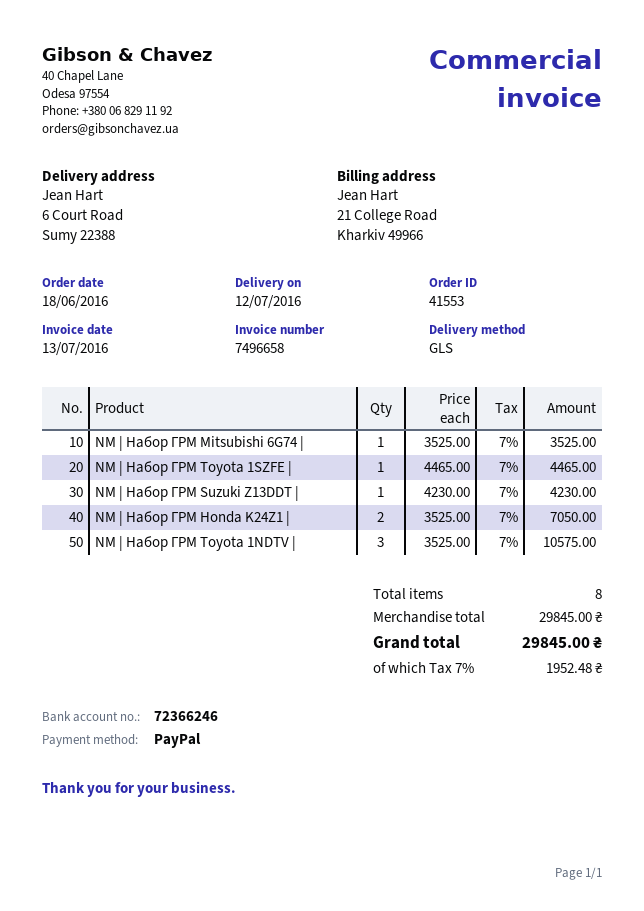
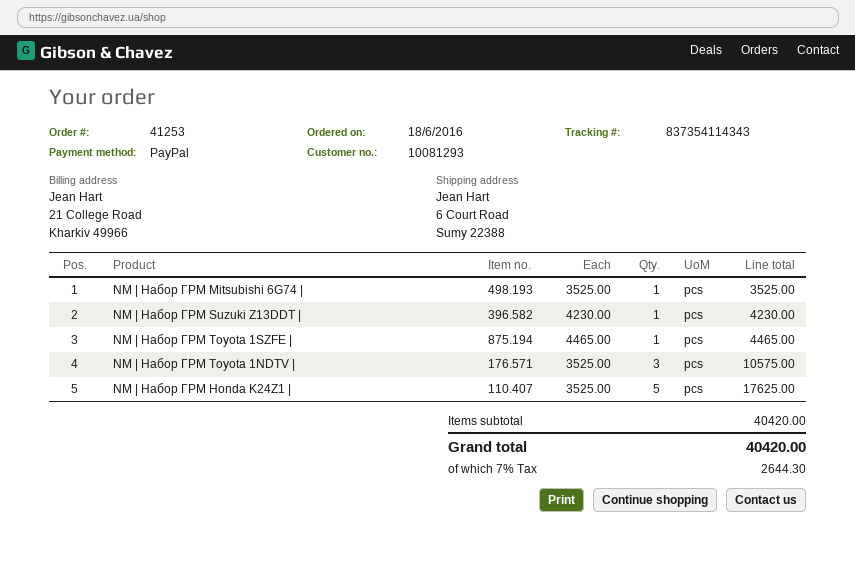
order number: 41553 -> 41253
NM | Набор ГРМ Honda K24Z1 |: 2 x 3525.00 = 7050.00 -> 5 x 3525.00 = 17625.00
subtotal: 29845.00 -> 40420.00
tax: 7% = 1952.48 -> 7% = 2644.30
total: 29845.00 -> 40420.00

